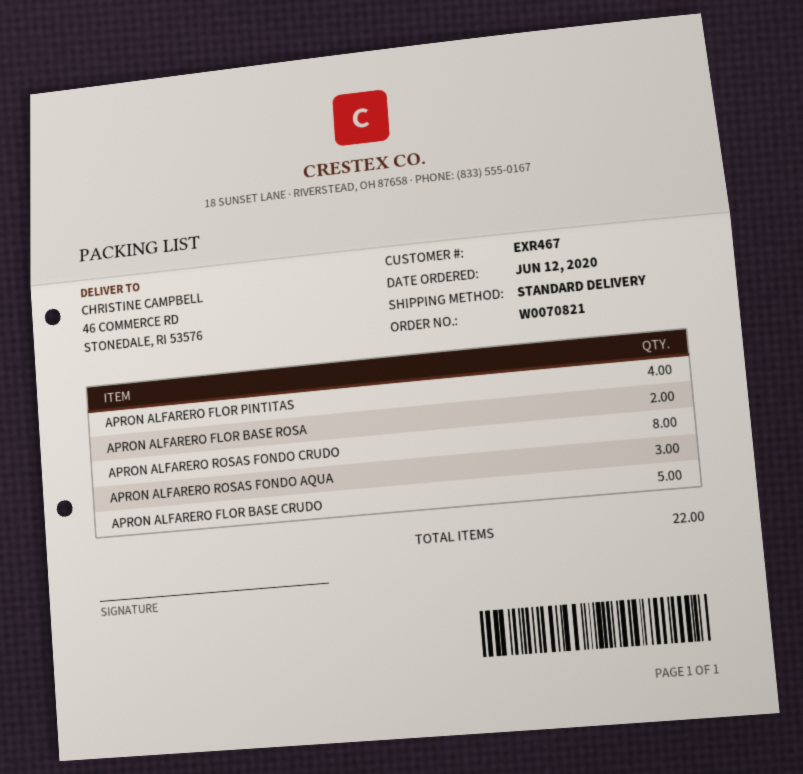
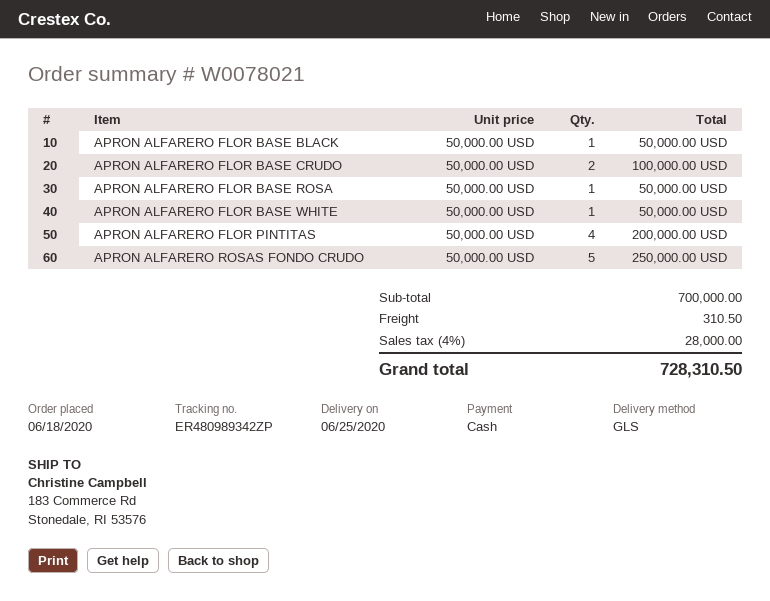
order number: W0070821 -> W0078021
order date: 2020-06-12 -> 2020-06-18
shipping method: standard -> GLS
ship to: 46 COMMERCE RD, STONEDALE, RI 53576 -> 183 Commerce Rd, Stonedale, RI 53576
APRON ALFARERO FLOR BASE ROSA: 2 -> 1
APRON ALFARERO ROSAS FONDO CRUDO: 8 -> 5
APRON ALFARERO ROSAS FONDO AQUA: 3 -> none
APRON ALFARERO FLOR BASE CRUDO: 5 -> 2
APRON ALFARERO FLOR BASE BLACK: none -> 1
APRON ALFARERO FLOR BASE WHITE: none -> 1

